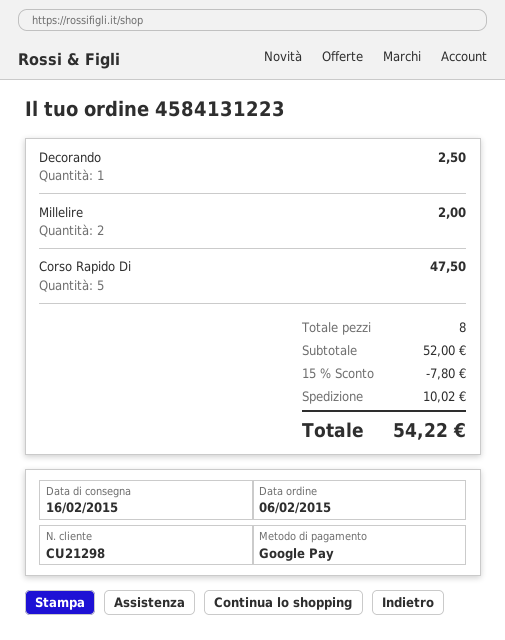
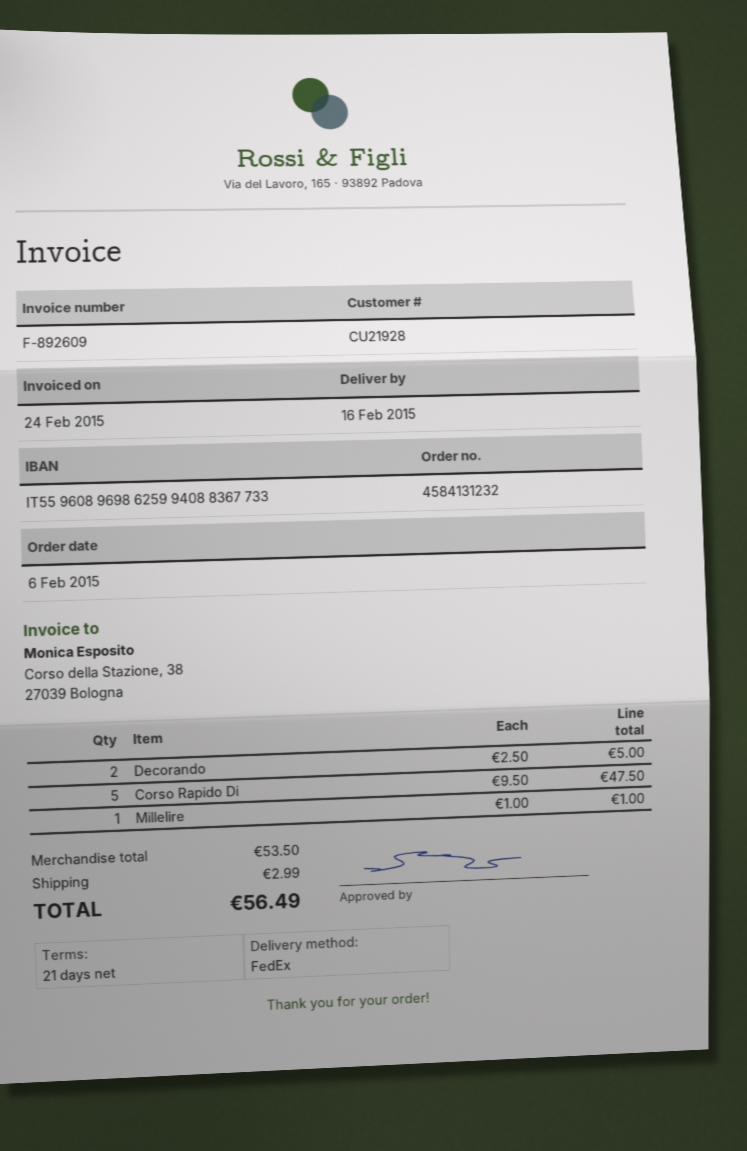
order number: 4584131223 -> 4584131232
customer number: CU21298 -> CU21928
Decorando: 1 for 2.50 -> 2 for 5.00
Millelire: 2 for 2.00 -> 1 for 1.00
subtotal: 52.00 -> 53.50
discount: 15% = 7.80 -> none
shipping: 10.02 -> 2.99
total: 54.22 -> 56.49

